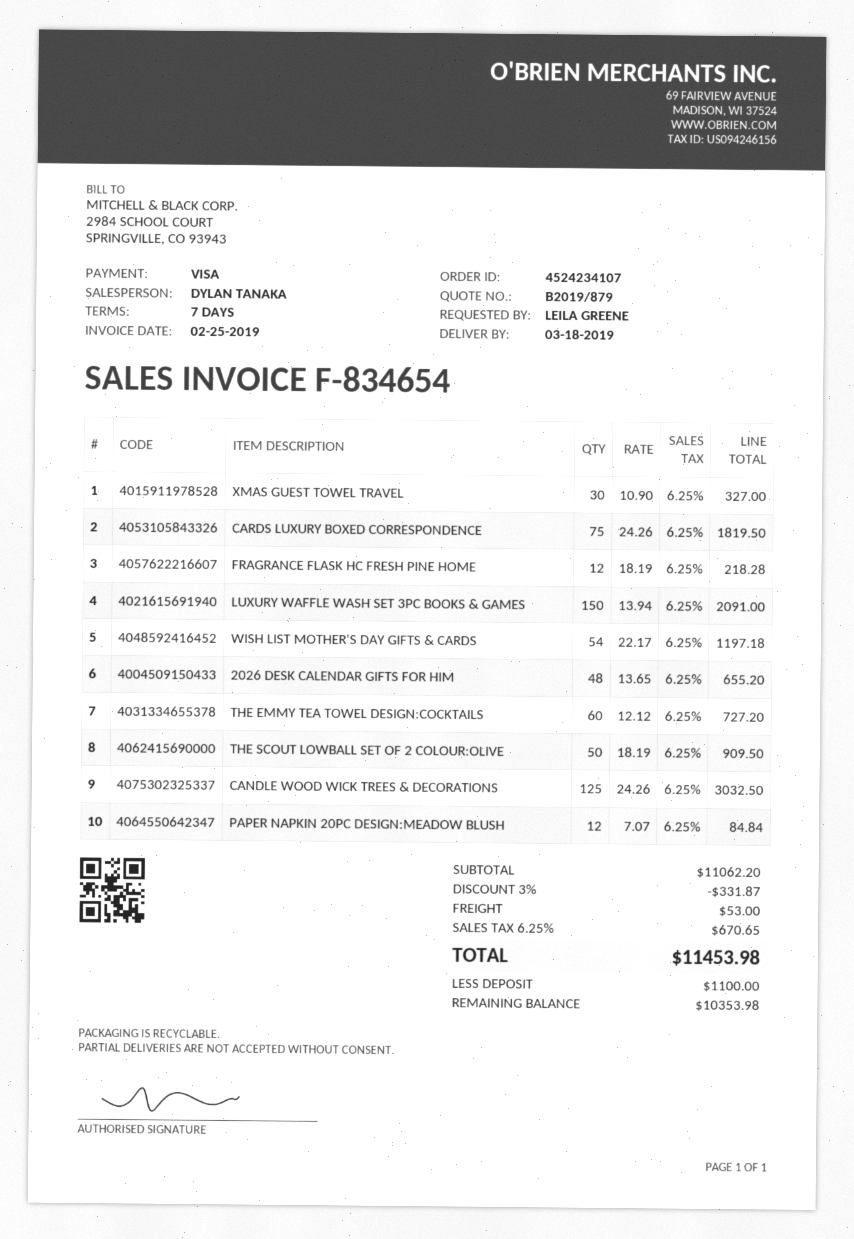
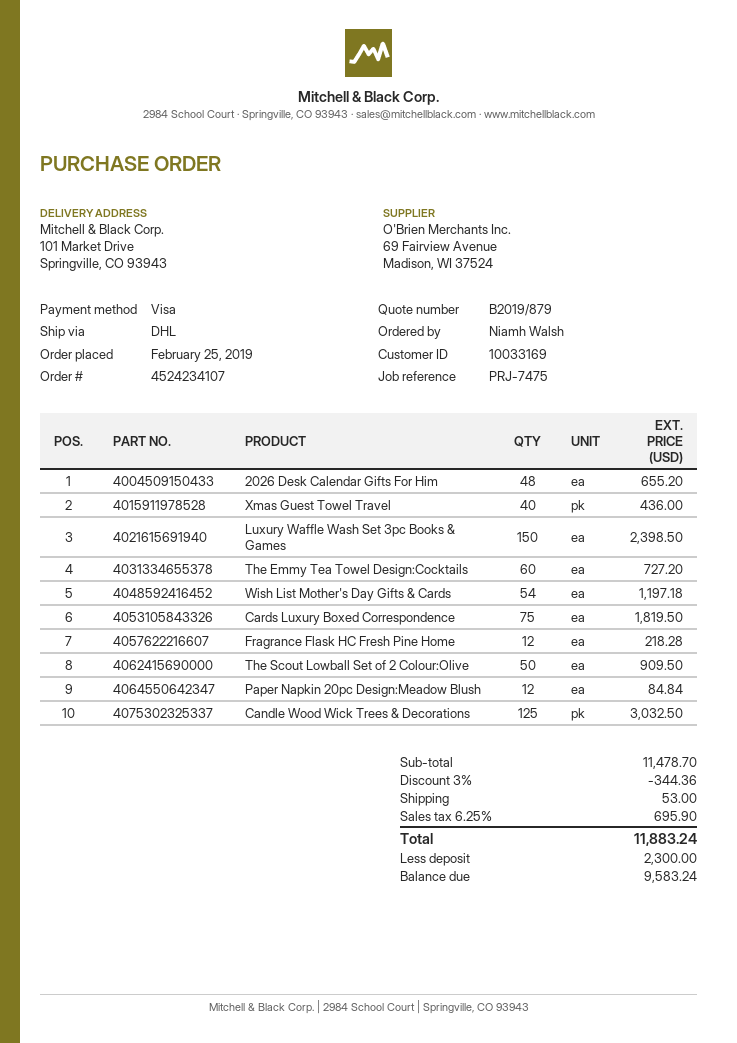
ordered by: LEILA GREENE -> Niamh Walsh
XMAS GUEST TOWEL TRAVEL: 30 for 327.00 -> 40 for 436.00
LUXURY WAFFLE WASH SET 3PC BOOKS & GAMES: 150 for 2091.00 -> 150 for 2398.50
subtotal: 11062.20 -> 11478.70
discount: 3% = 331.87 -> 3% = 344.36
tax: 6.25% = 670.65 -> 6.25% = 695.90
total: 11453.98 -> 11883.24
deposit: 1100.00 -> 2300.00
balance: 10353.98 -> 9583.24

